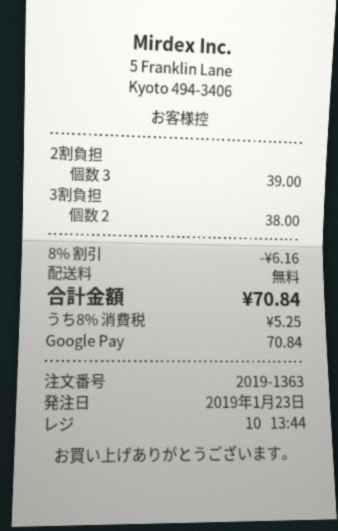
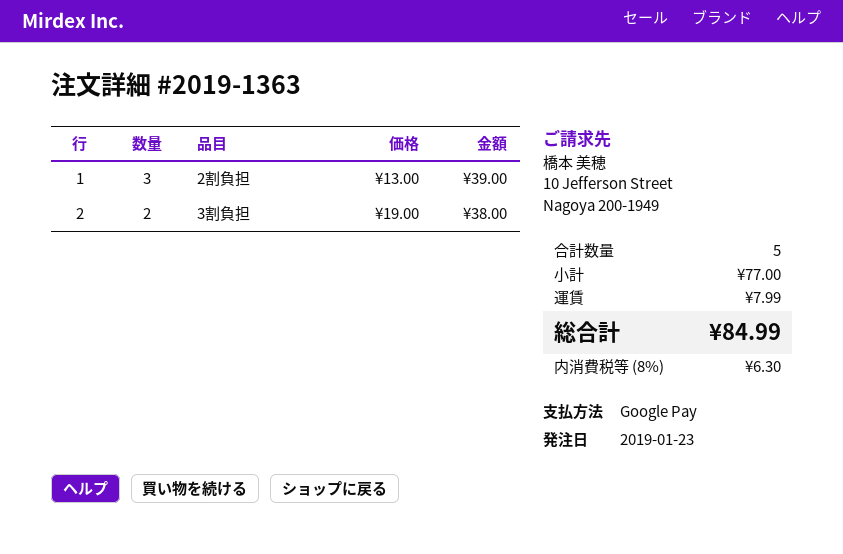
discount: 8% = 6.16 -> none
shipping: 0.00 -> 7.99
tax: 8% = 5.25 -> 8% = 6.30
total: 70.84 -> 84.99

